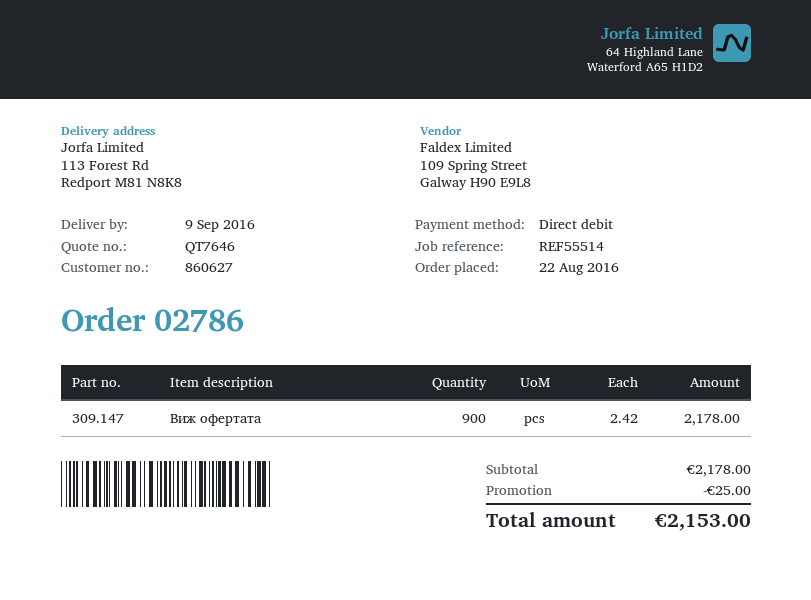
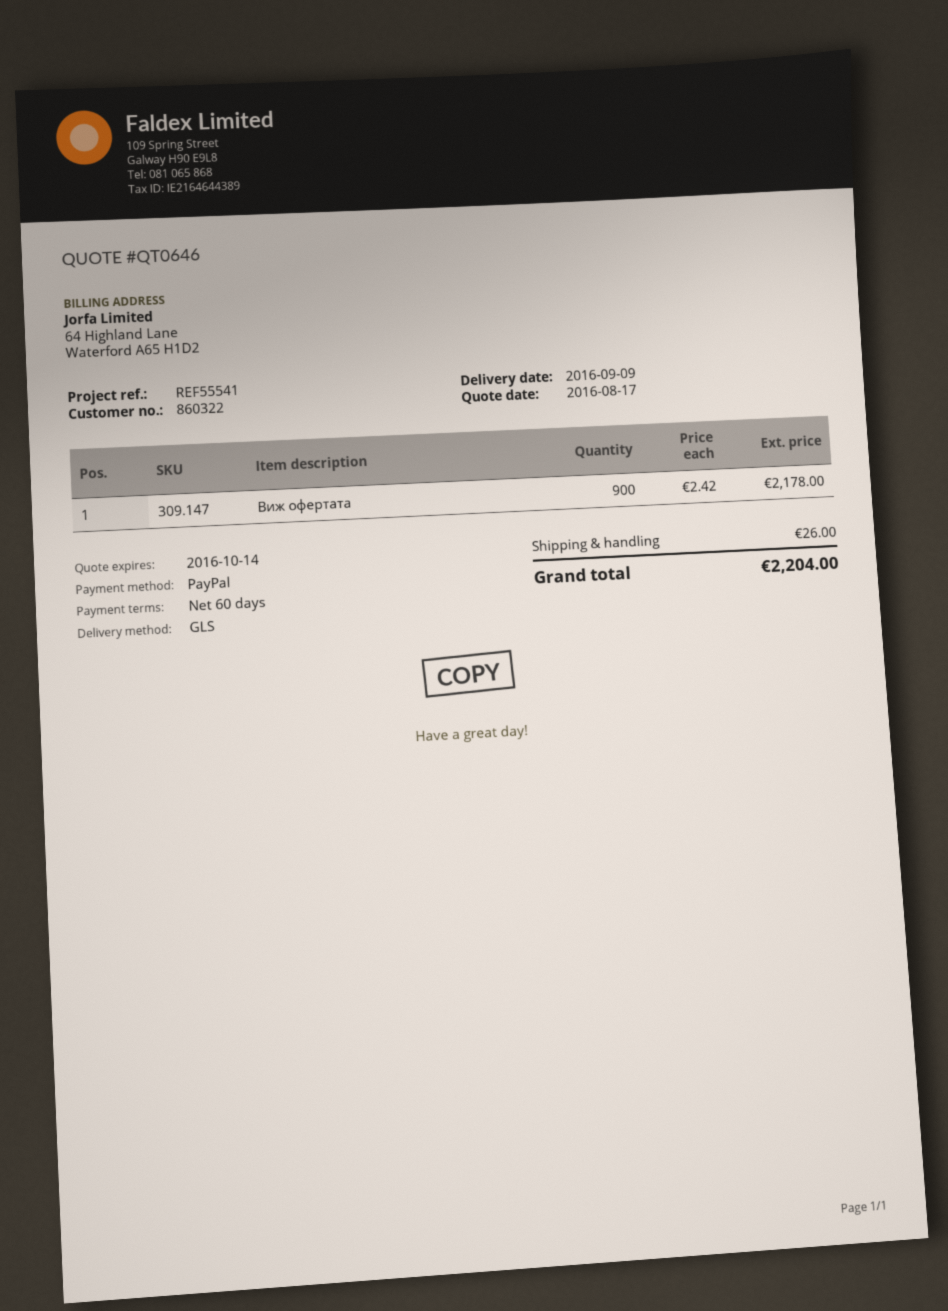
quote number: QT7646 -> QT0646
customer number: 860627 -> 860322
reference: REF55514 -> REF55541
payment method: direct debit -> PayPal
discount: 25.00 -> none
shipping: none -> 26.00
total: 2153.00 -> 2204.00

